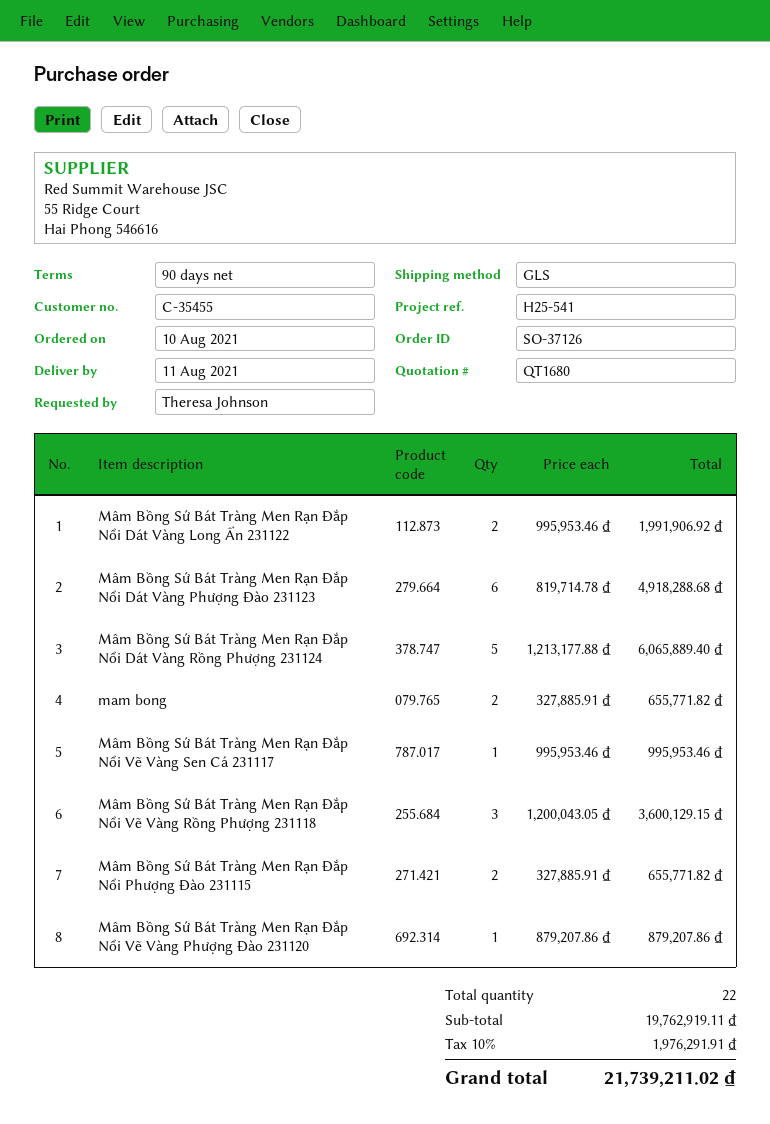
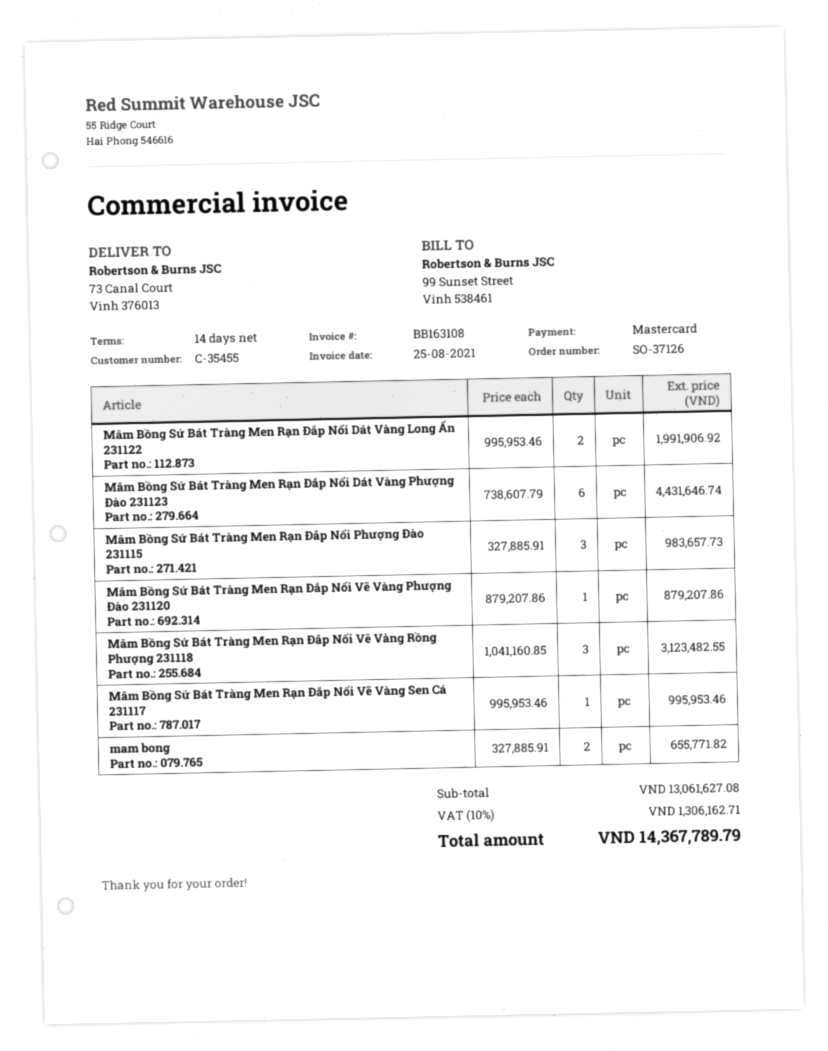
payment terms: 90 days -> 14 days
Mâm Bồng Sứ Bát Tràng Men Rạn Đắp Nổi Dát Vàng Phượng Đào 231123: 6 x 819714.78 = 4918288.68 -> 6 x 738607.79 = 4431646.74
Mâm Bồng Sứ Bát Tràng Men Rạn Đắp Nổi Dát Vàng Rồng Phượng 231124: 5 x 1213177.88 = 6065889.40 -> none
Mâm Bồng Sứ Bát Tràng Men Rạn Đắp Nổi Vẽ Vàng Rồng Phượng 231118: 3 x 1200043.05 = 3600129.15 -> 3 x 1041160.85 = 3123482.55
Mâm Bồng Sứ Bát Tràng Men Rạn Đắp Nổi Phượng Đào 231115: 2 x 327885.91 = 655771.82 -> 3 x 327885.91 = 983657.73
subtotal: 19762919.11 -> 13061627.08
tax: 10% = 1976291.91 -> 10% = 1306162.71
total: 21739211.02 -> 14367789.79

